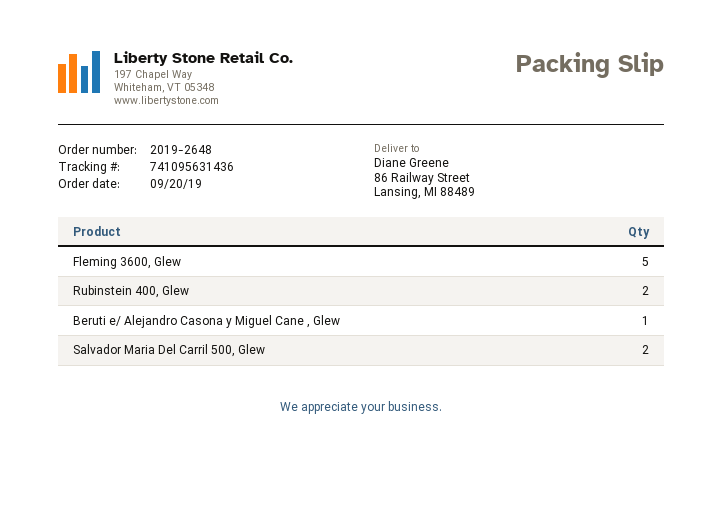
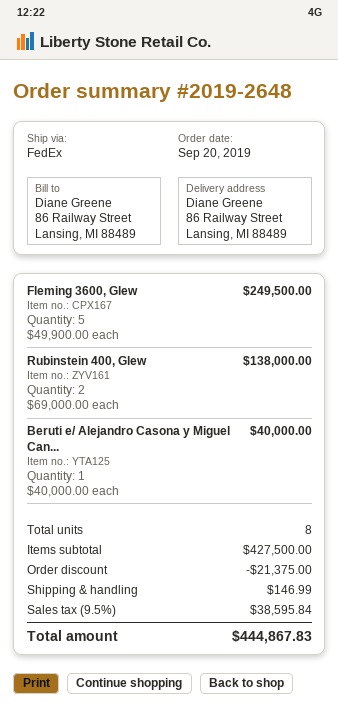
Salvador Maria Del Carril 500, Glew: 2 -> none

